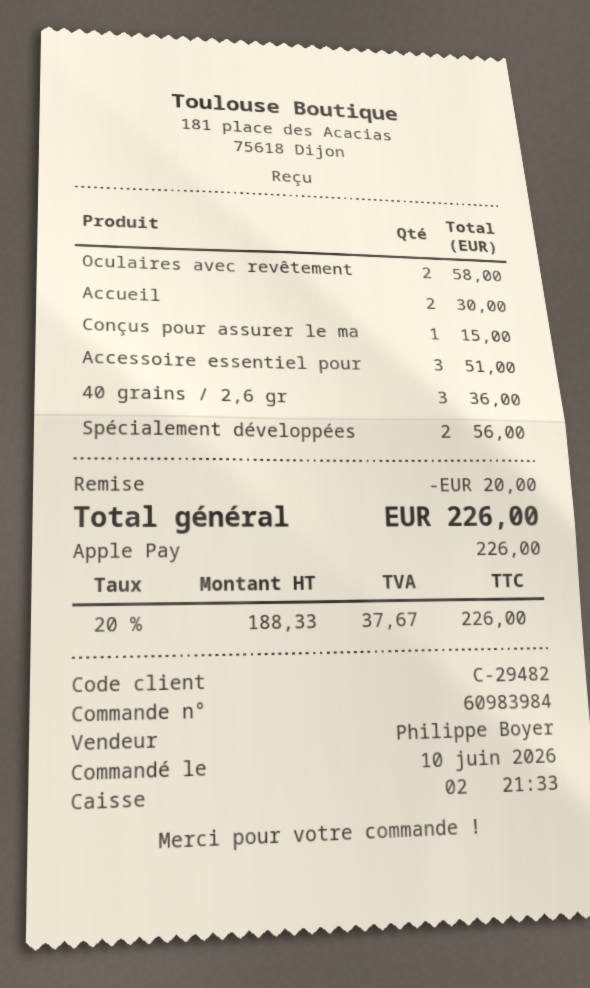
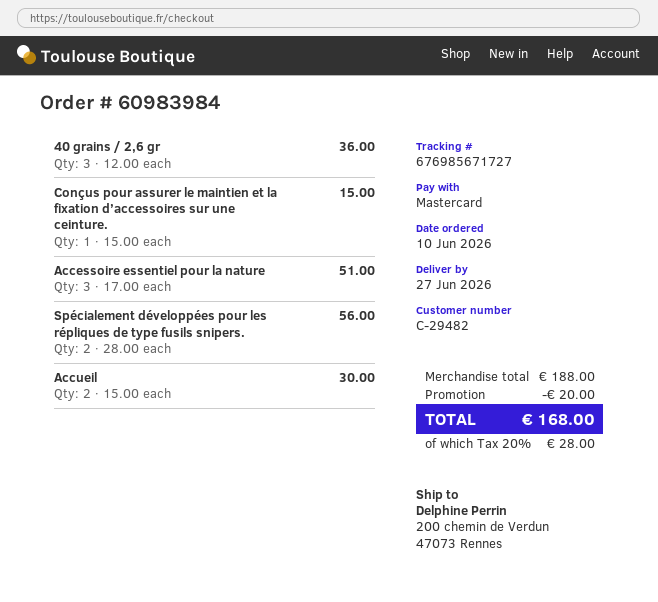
payment method: Apple Pay -> Mastercard
Oculaires avec revêtement: 2 for 58.00 -> none
tax: 20% = 37.67 -> 20% = 28.00
total: 226.00 -> 168.00

